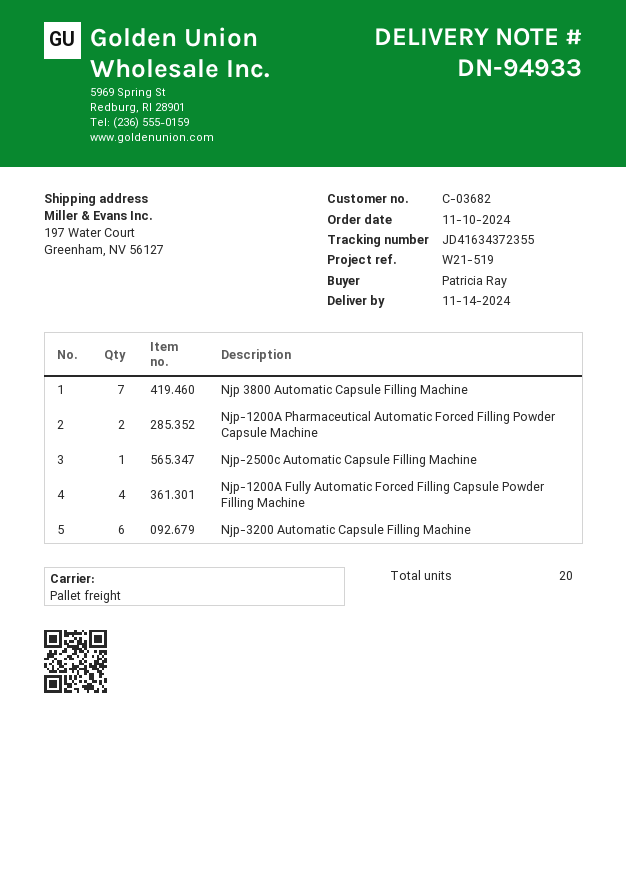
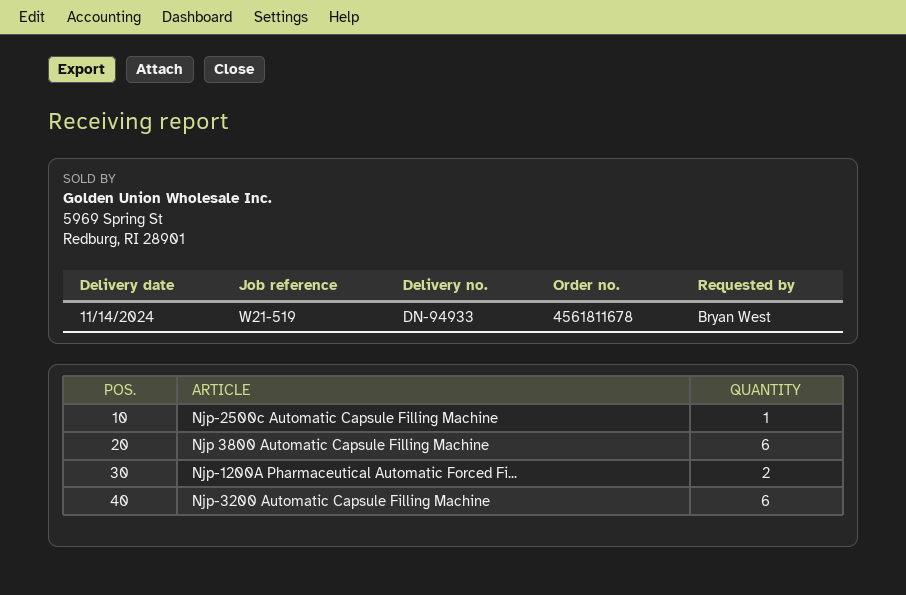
ordered by: Patricia Ray -> Bryan West
Njp 3800 Automatic Capsule Filling Machine: 7 -> 6
Njp-1200A Fully Automatic Forced Filling Capsule Powder Filling Machine: 4 -> none

